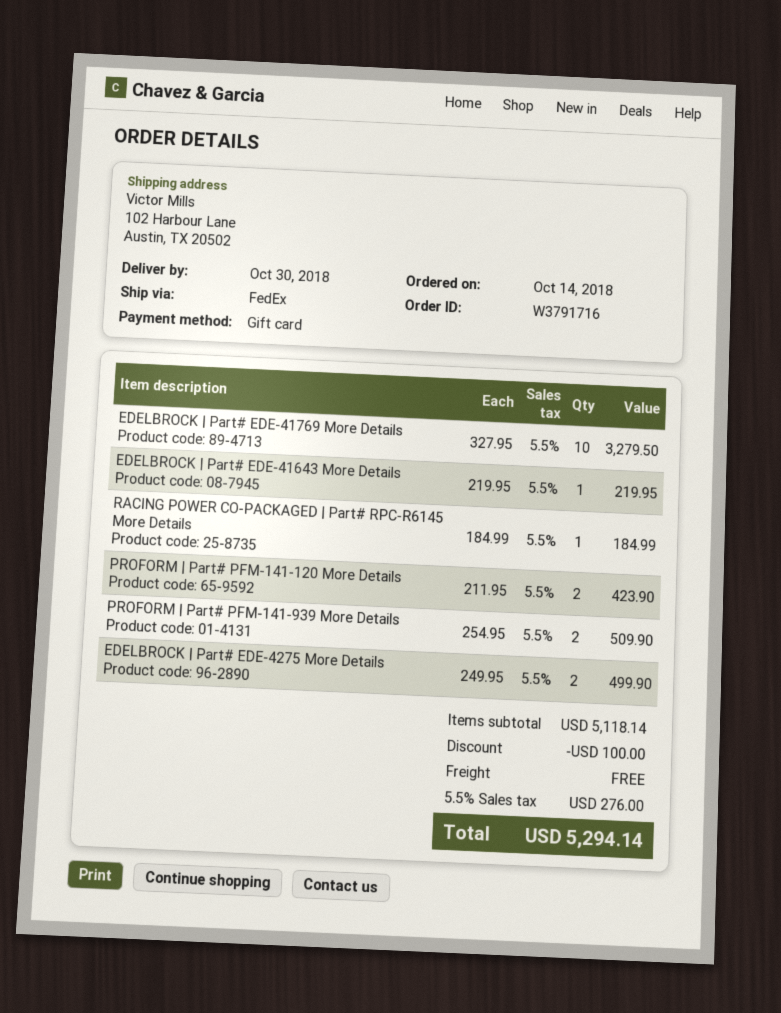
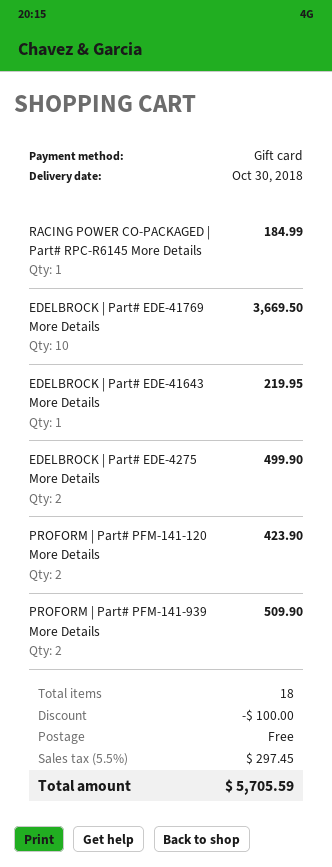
EDELBROCK | Part# EDE-41769 More Details: 10 for 3279.50 -> 10 for 3669.50
tax: 5.5% = 276.00 -> 5.5% = 297.45
total: 5294.14 -> 5705.59

